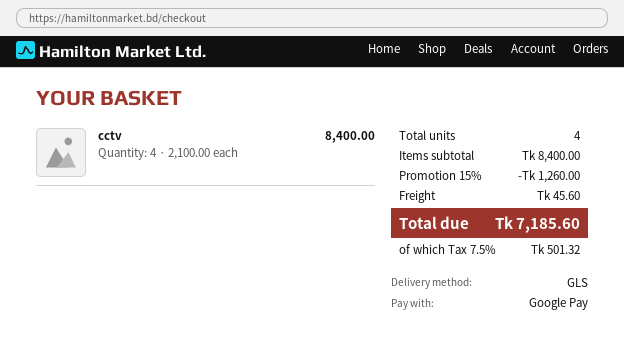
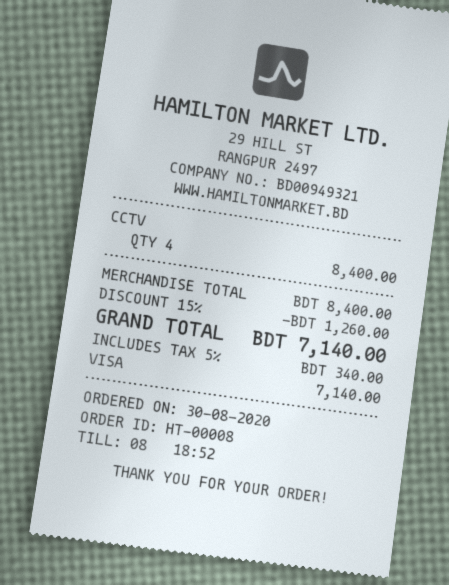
payment method: Google Pay -> Visa
shipping: 45.60 -> none
tax: 7.5% = 501.32 -> 5% = 340.00
total: 7185.60 -> 7140.00

